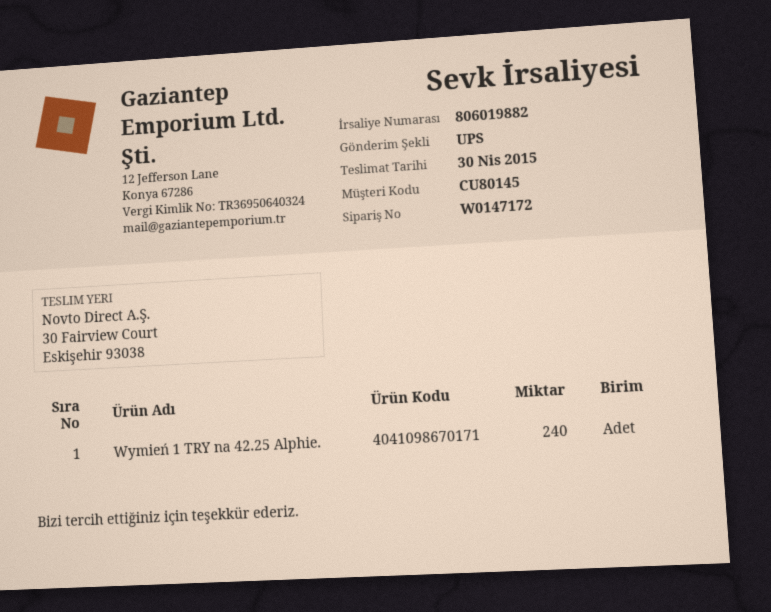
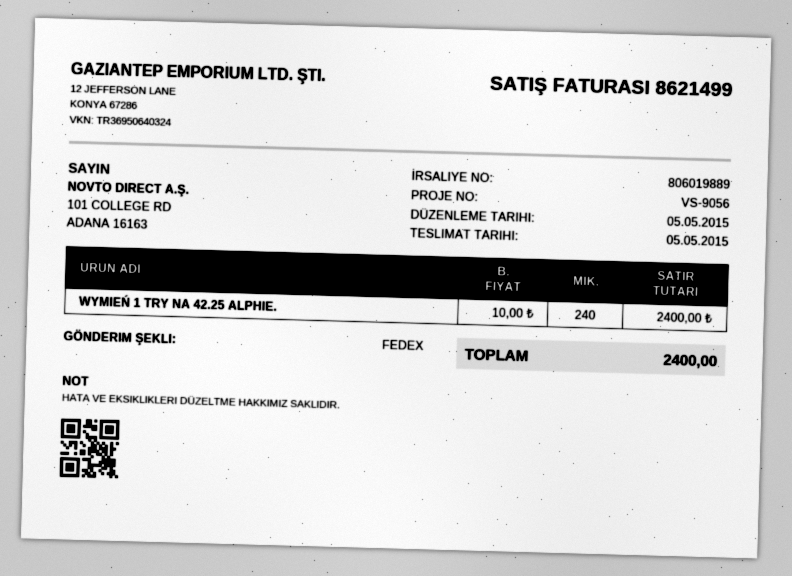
delivery note number: 806019882 -> 806019889
delivery date: 2015-04-30 -> 2015-05-05
shipping method: UPS -> FedEx

